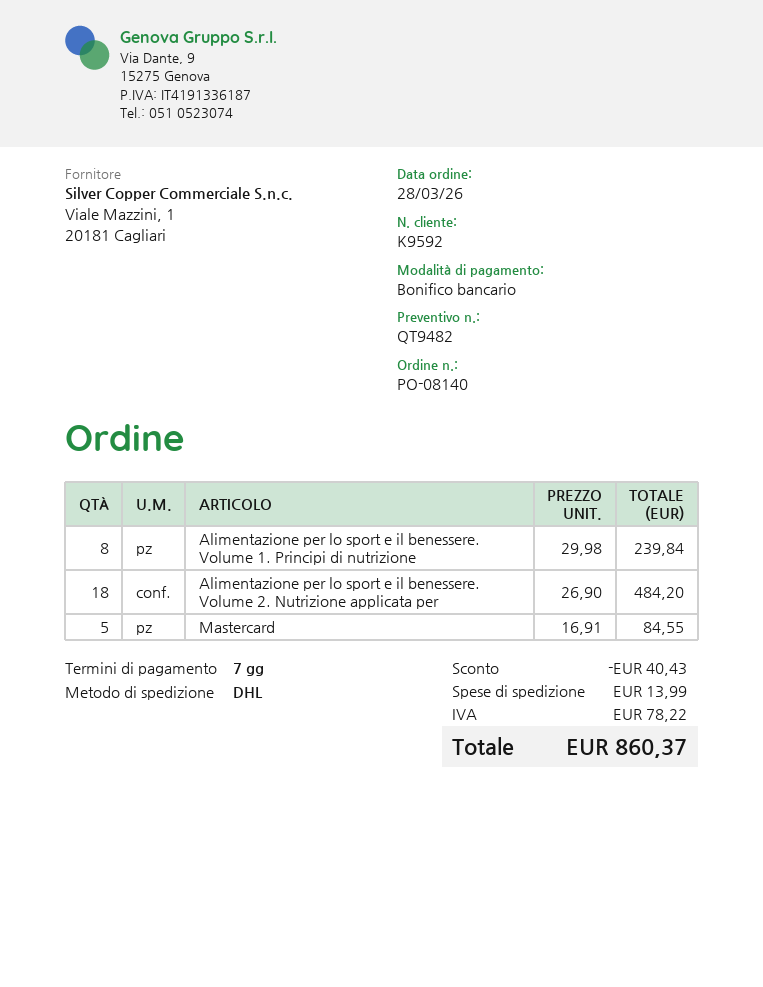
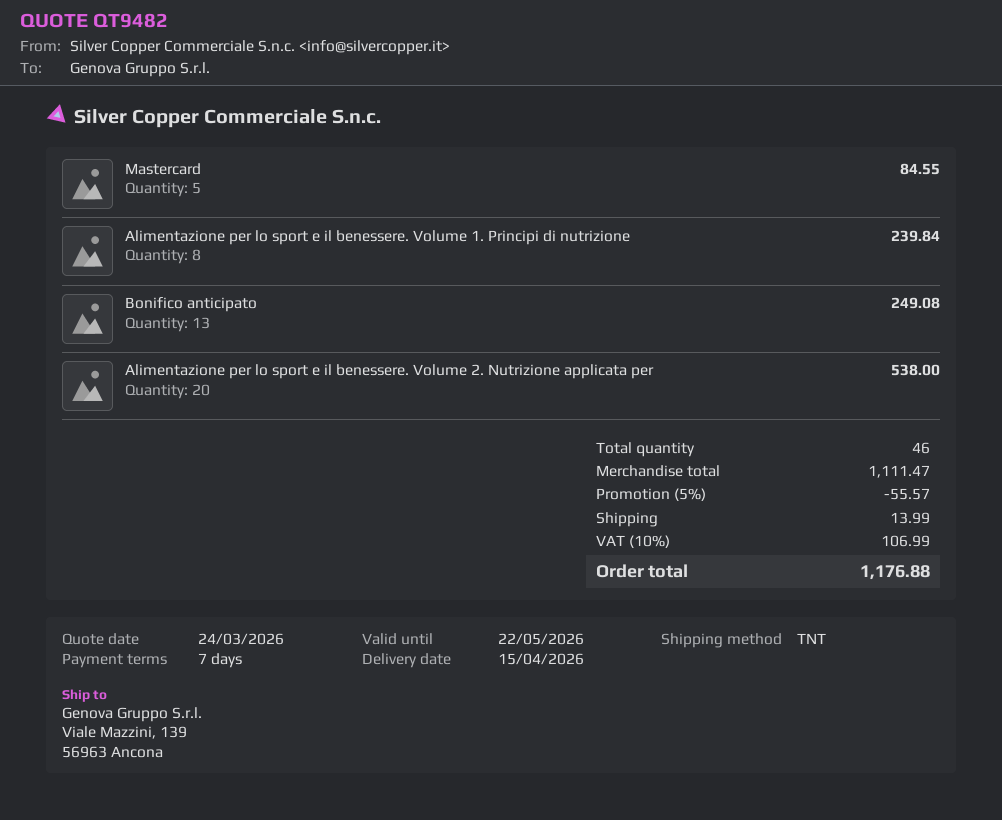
shipping method: DHL -> TNT
Alimentazione per lo sport e il benessere. Volume 2. Nutrizione applicata per: 18 for 484.20 -> 20 for 538.00
Bonifico anticipato: none -> 13 for 249.08
discount: 40.43 -> 55.57
tax: 78.22 -> 106.99
total: 860.37 -> 1176.88

